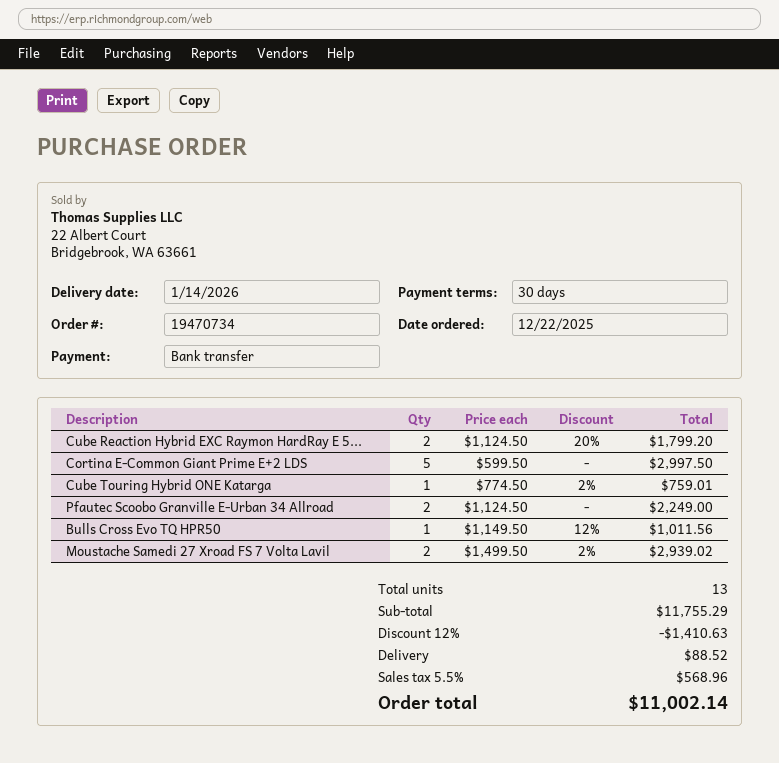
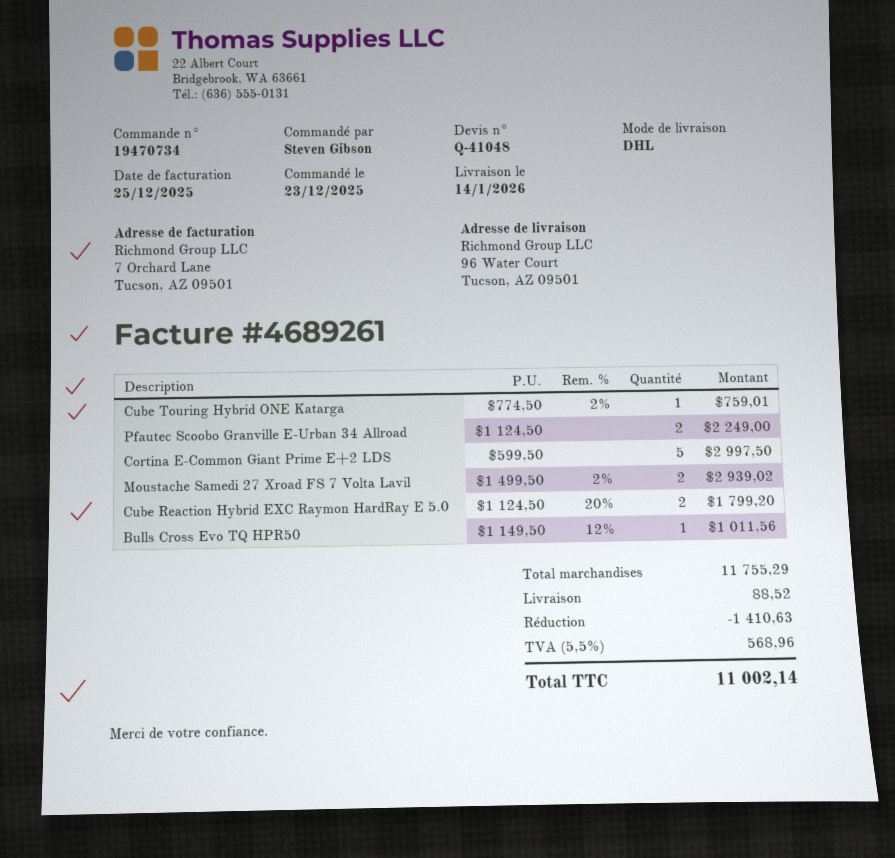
order date: 2025-12-22 -> 2025-12-23

